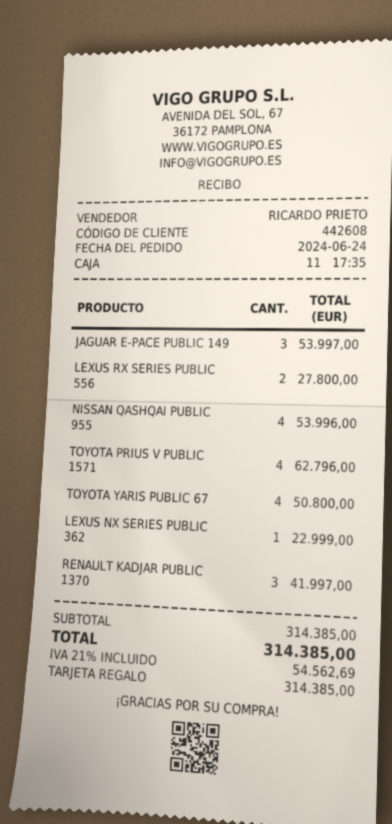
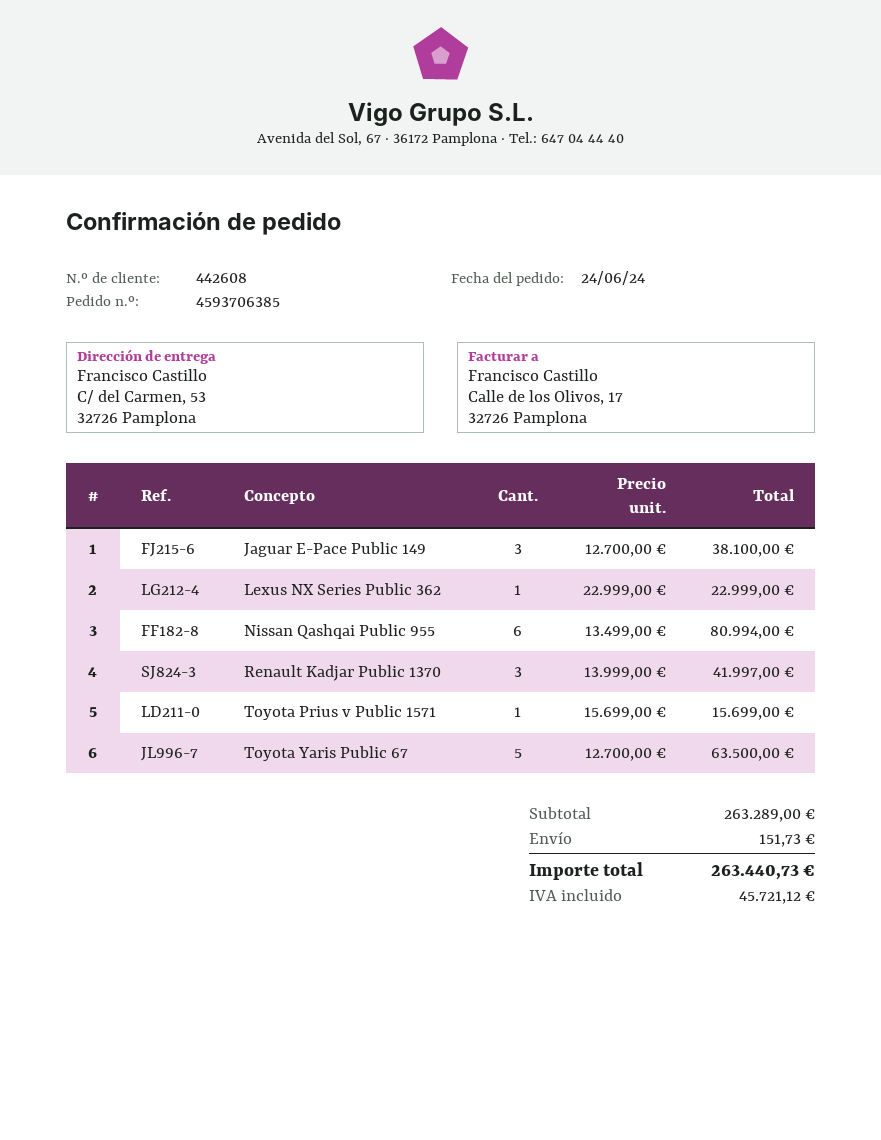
JAGUAR E-PACE PUBLIC 149: 3 for 53997.00 -> 3 for 38100.00
LEXUS RX SERIES PUBLIC 556: 2 for 27800.00 -> none
NISSAN QASHQAI PUBLIC 955: 4 for 53996.00 -> 6 for 80994.00
TOYOTA PRIUS V PUBLIC 1571: 4 for 62796.00 -> 1 for 15699.00
TOYOTA YARIS PUBLIC 67: 4 for 50800.00 -> 5 for 63500.00
subtotal: 314385.00 -> 263289.00
shipping: none -> 151.73
tax: 54562.69 -> 45721.12
total: 314385.00 -> 263440.73

